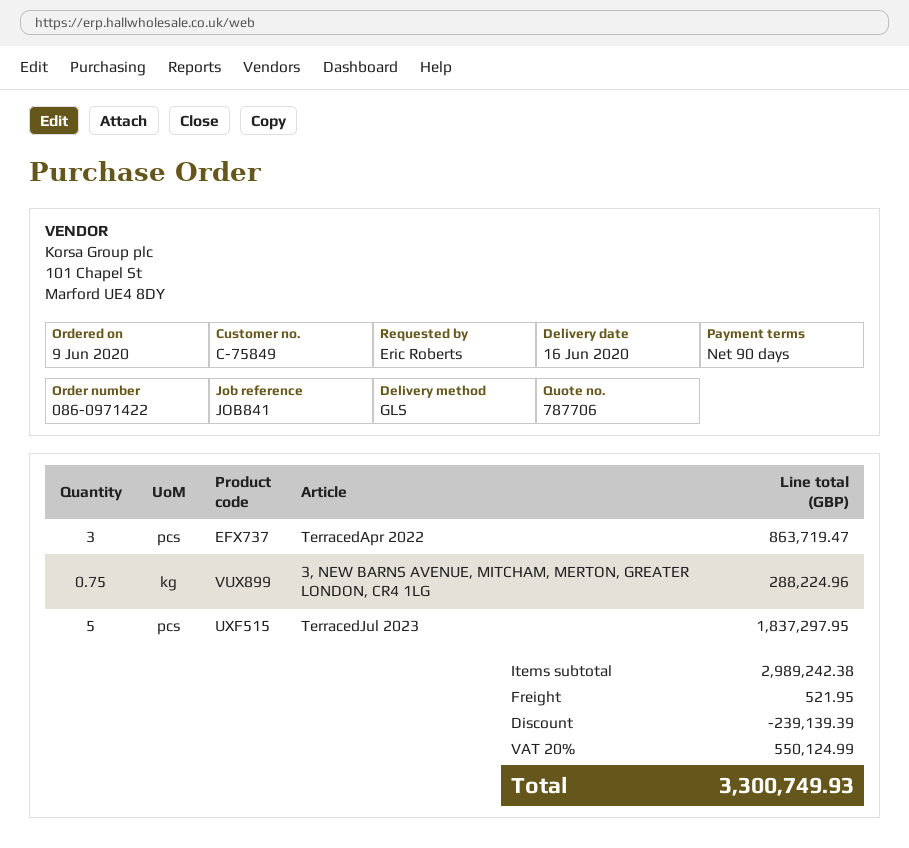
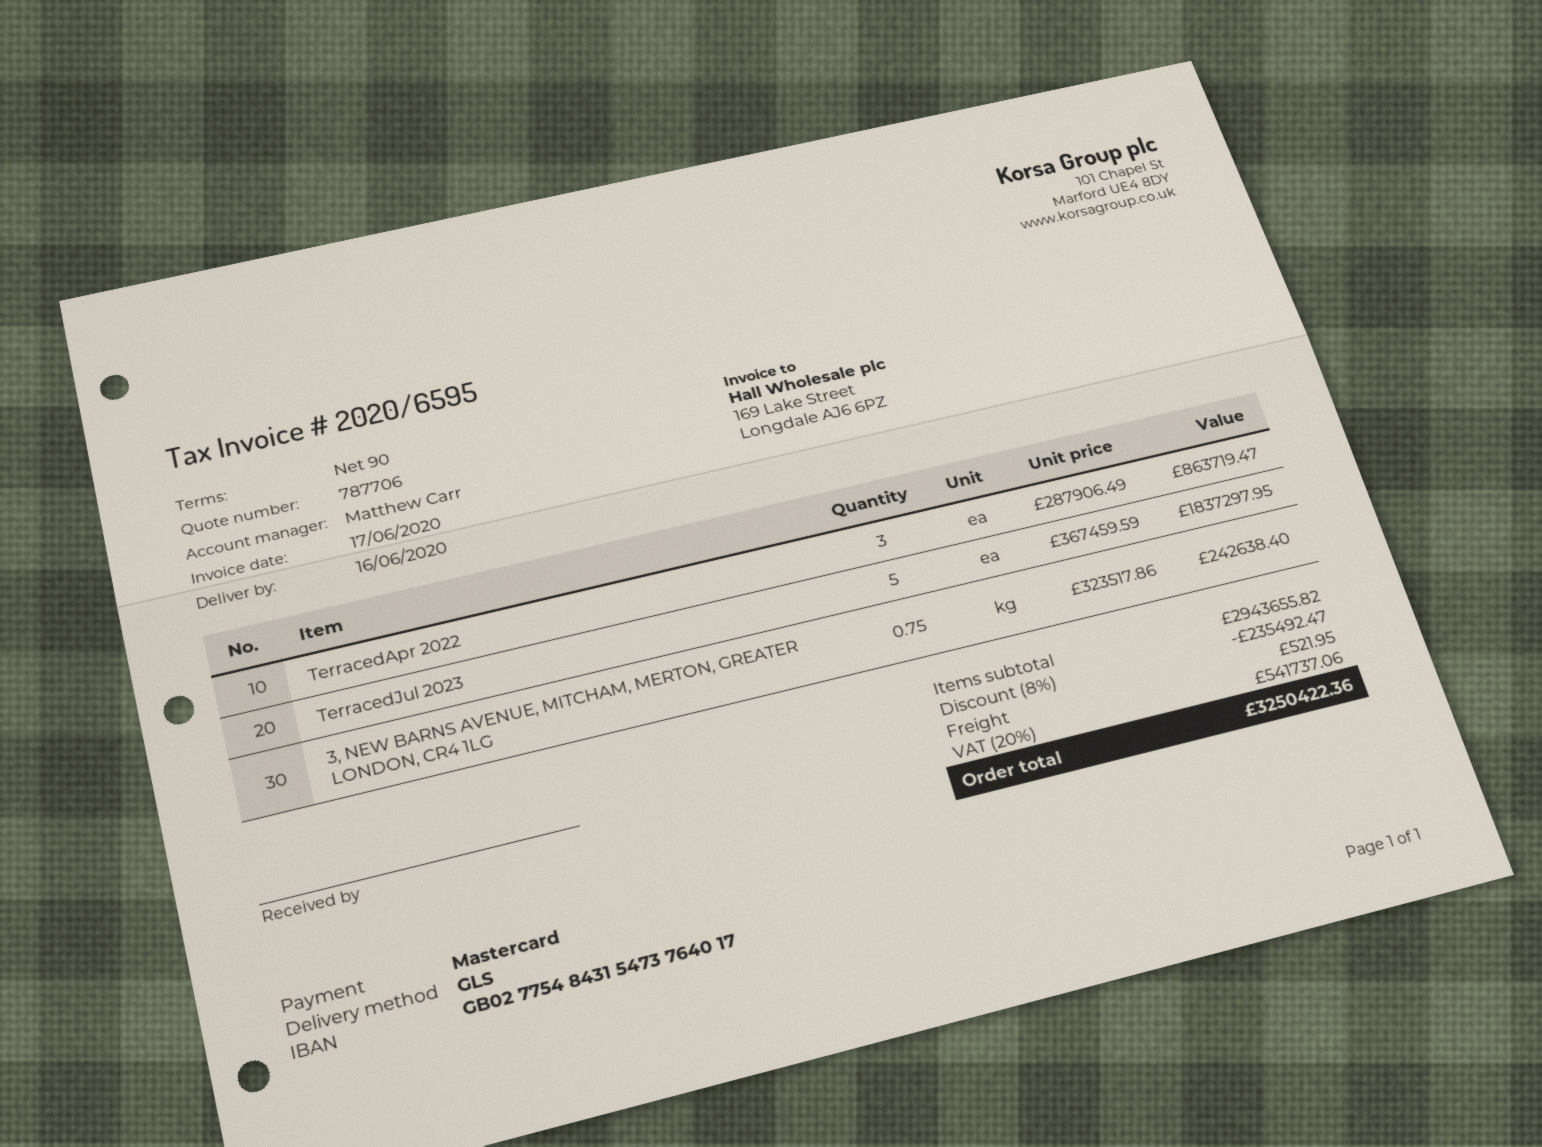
3, NEW BARNS AVENUE, MITCHAM, MERTON, GREATER LONDON, CR4 1LG: 0.75 for 288224.96 -> 0.75 for 242638.40
subtotal: 2989242.38 -> 2943655.82
discount: 239139.39 -> 235492.47
tax: 20% = 550124.99 -> 20% = 541737.06
total: 3300749.93 -> 3250422.36

